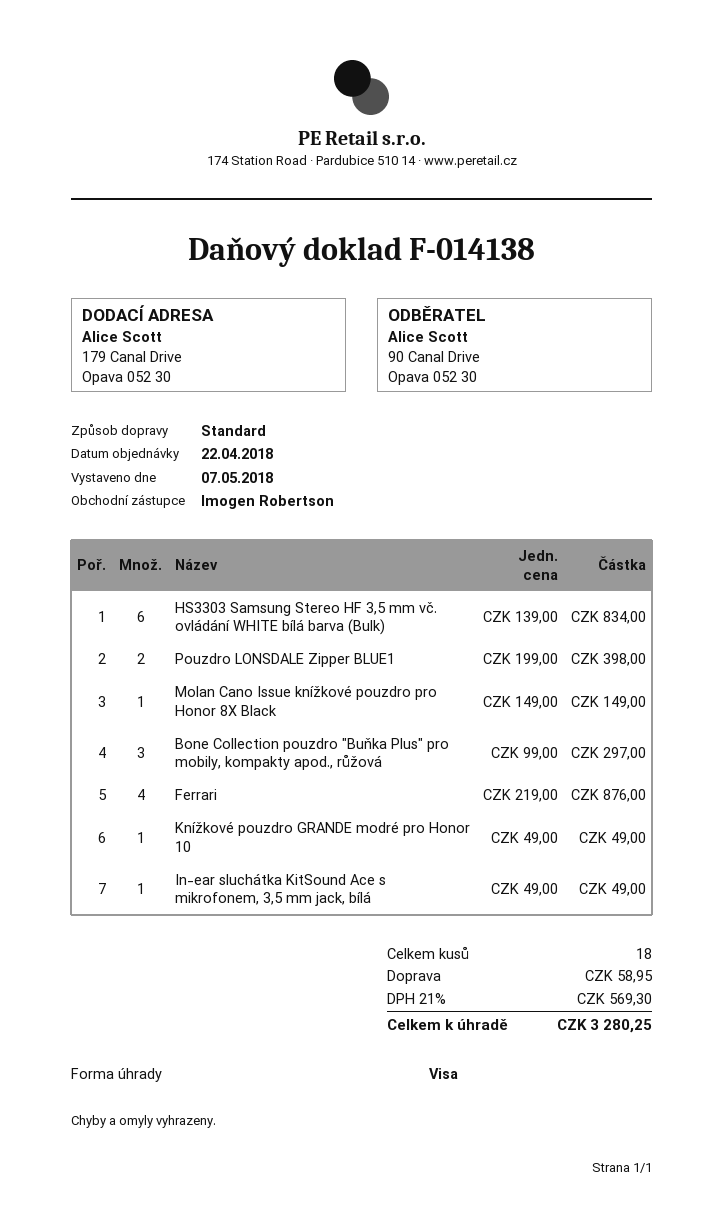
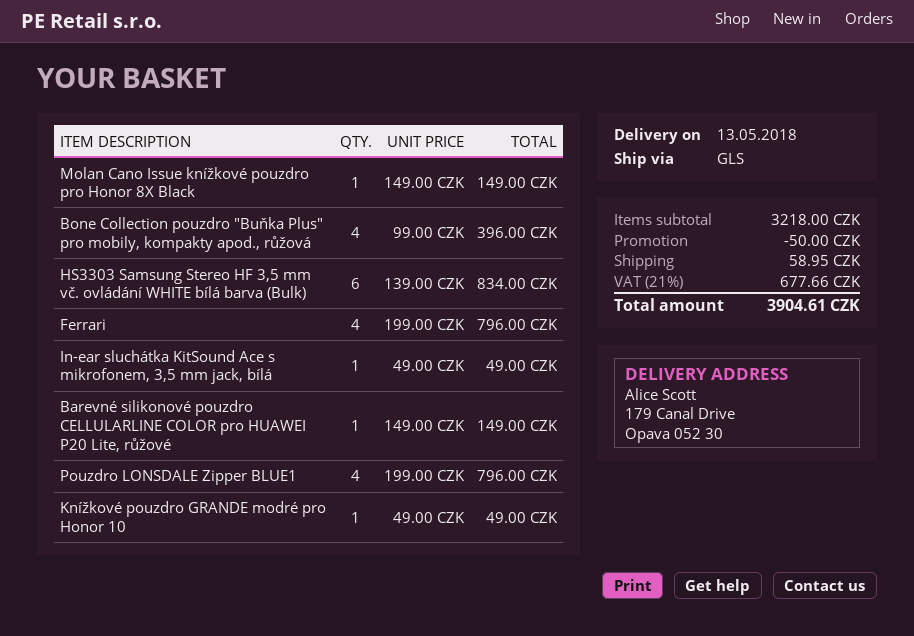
shipping method: standard -> GLS
Pouzdro LONSDALE Zipper BLUE1: 2 x 199.00 = 398.00 -> 4 x 199.00 = 796.00
Bone Collection pouzdro "Buňka Plus" pro mobily, kompakty apod., růžová: 3 x 99.00 = 297.00 -> 4 x 99.00 = 396.00
Ferrari: 4 x 219.00 = 876.00 -> 4 x 199.00 = 796.00
Barevné silikonové pouzdro CELLULARLINE COLOR pro HUAWEI P20 Lite, růžové: none -> 1 x 149.00 = 149.00
discount: none -> 50.00
tax: 21% = 569.30 -> 21% = 677.66
total: 3280.25 -> 3904.61

